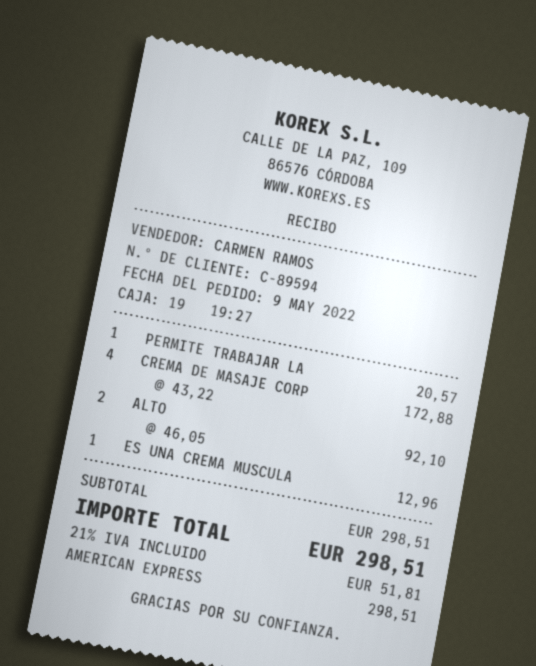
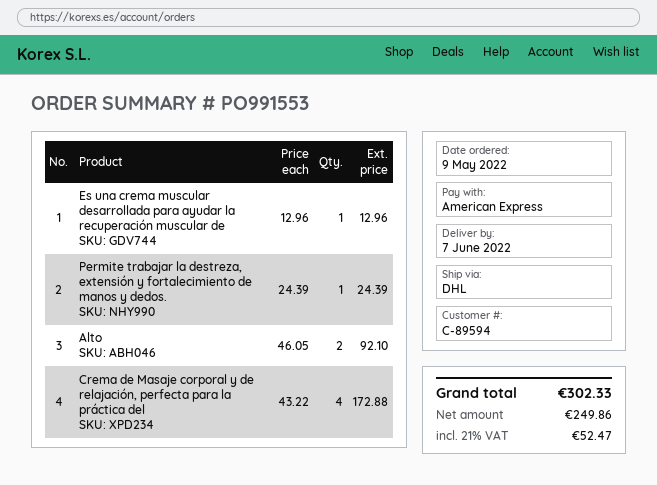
PERMITE TRABAJAR LA: 1 x 20.57 = 20.57 -> 1 x 24.39 = 24.39
tax: 21% = 51.81 -> 21% = 52.47
total: 298.51 -> 302.33

